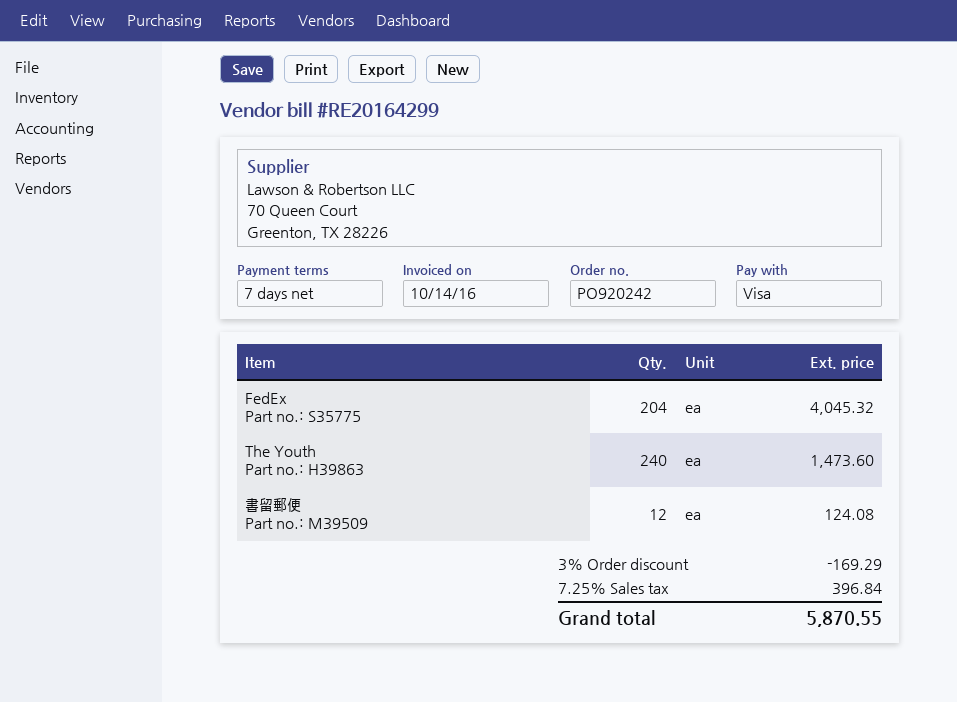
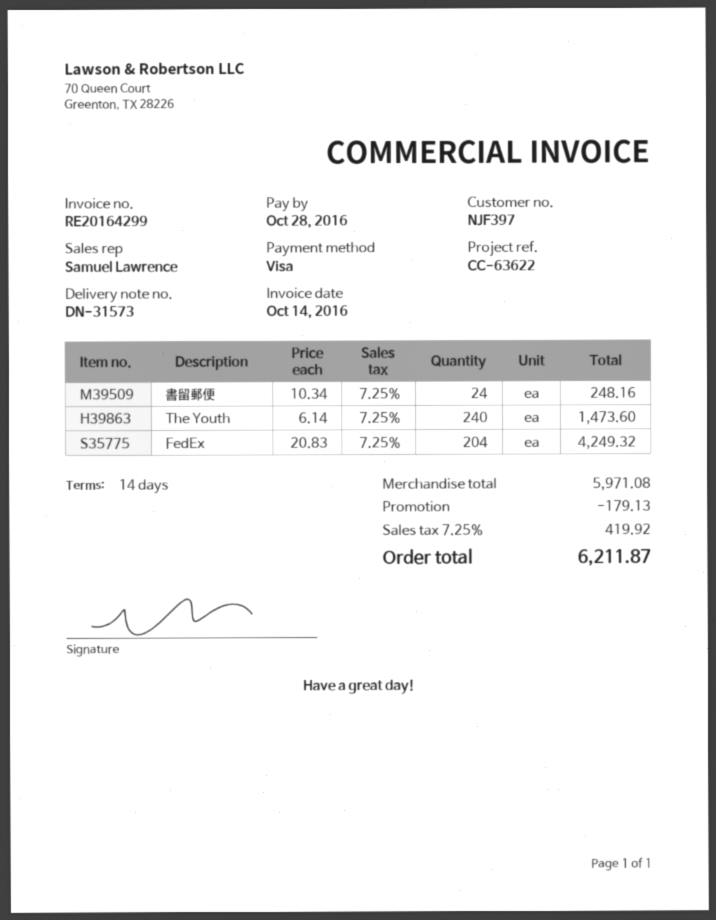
payment terms: 7 days -> 14 days
FedEx: 204 for 4045.32 -> 204 for 4249.32
書留郵便: 12 for 124.08 -> 24 for 248.16
discount: 169.29 -> 179.13
tax: 7.25% = 396.84 -> 7.25% = 419.92
total: 5870.55 -> 6211.87

